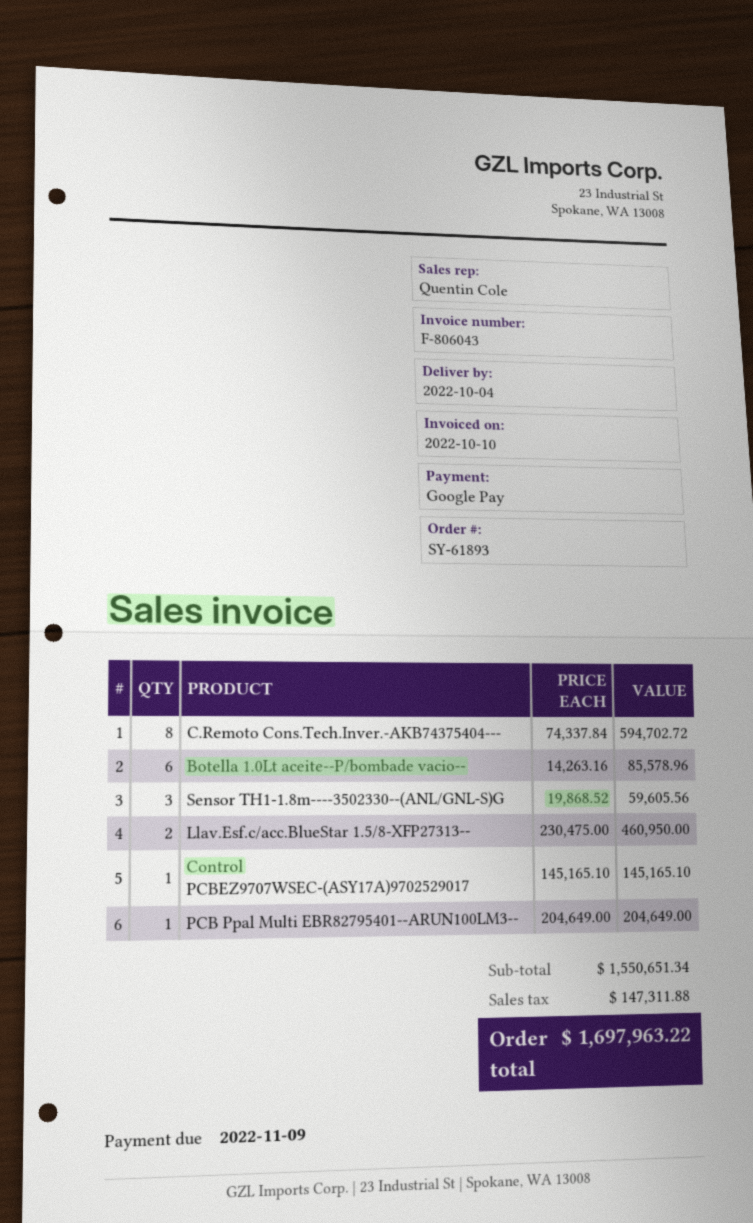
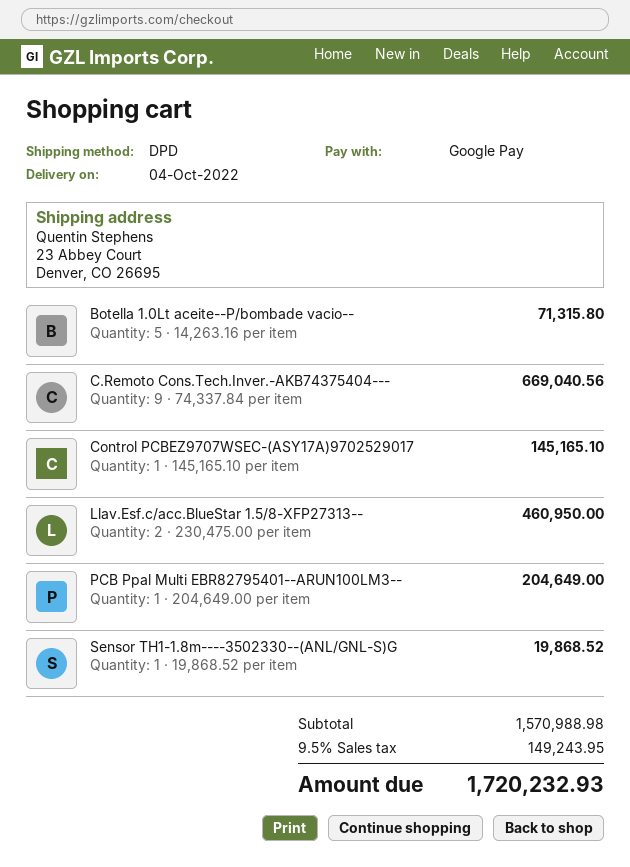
C.Remoto Cons.Tech.Inver.-AKB74375404---: 8 x 74337.84 = 594702.72 -> 9 x 74337.84 = 669040.56
Botella 1.0Lt aceite--P/bombade vacio--: 6 x 14263.16 = 85578.96 -> 5 x 14263.16 = 71315.80
Sensor TH1-1.8m----3502330--(ANL/GNL-S)G: 3 x 19868.52 = 59605.56 -> 1 x 19868.52 = 19868.52
subtotal: 1550651.34 -> 1570988.98
tax: 147311.88 -> 149243.95
total: 1697963.22 -> 1720232.93

